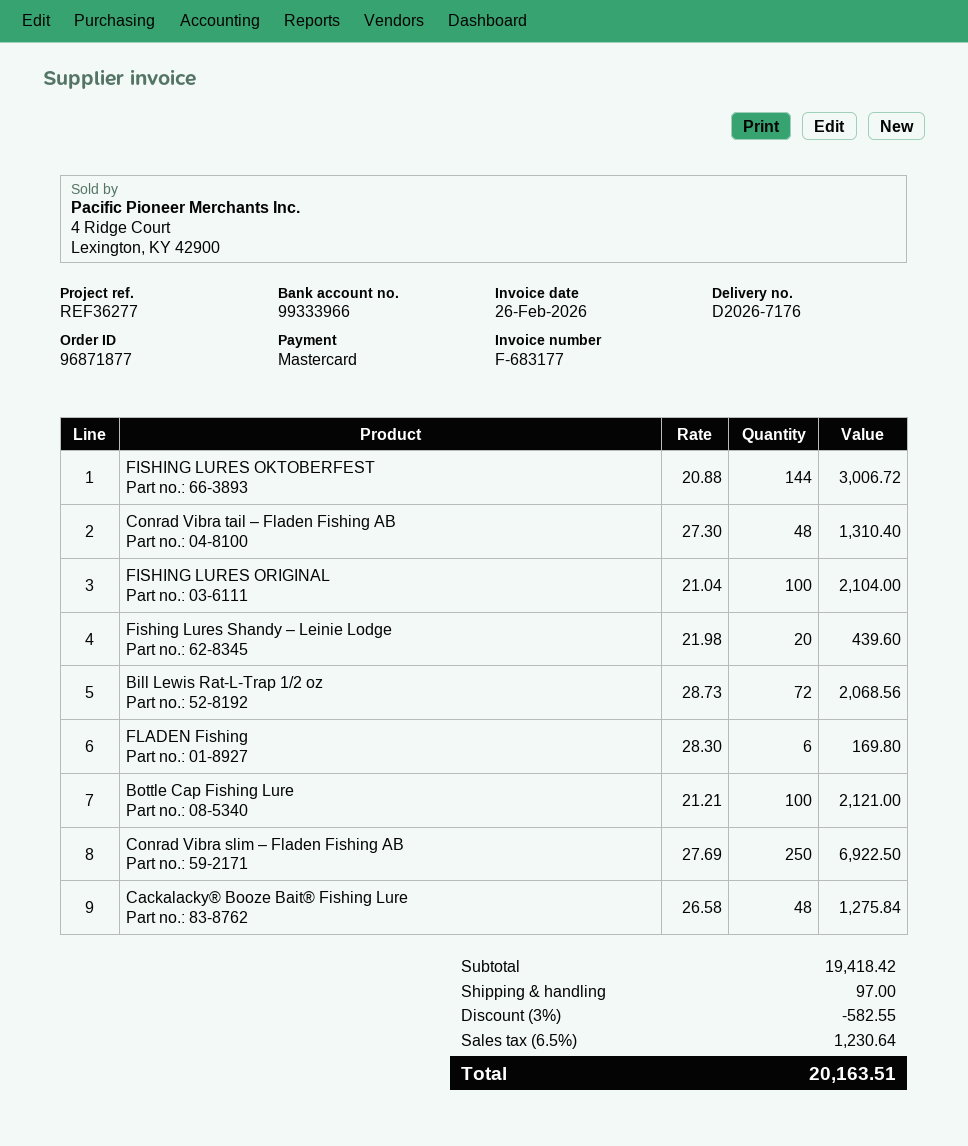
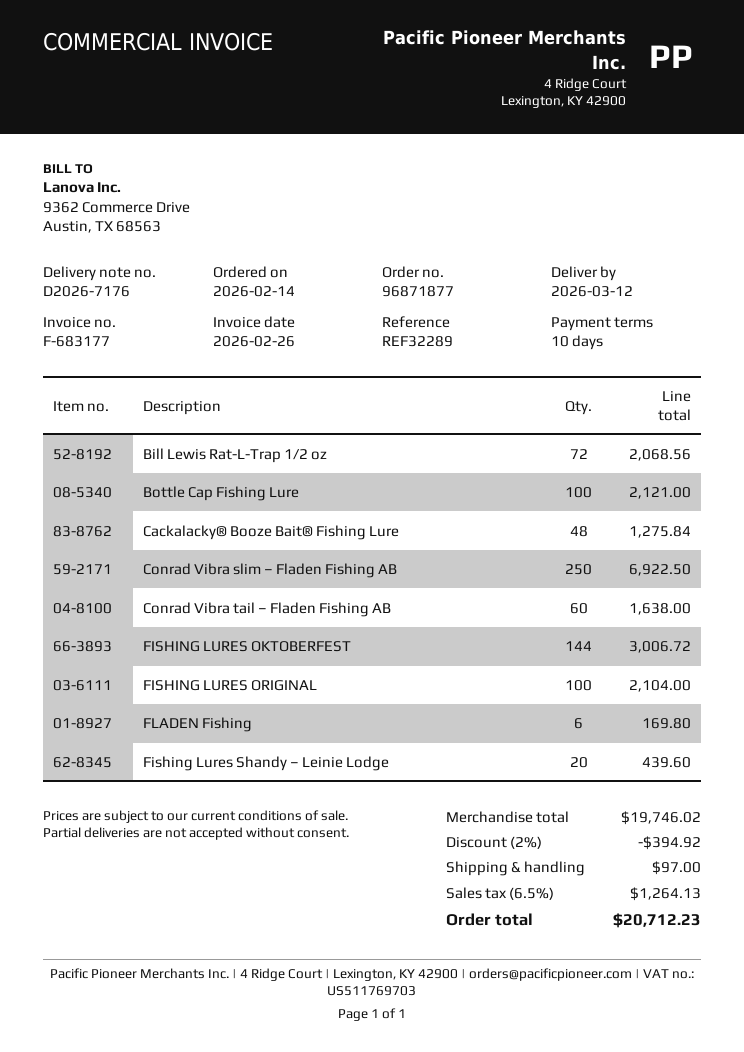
reference: REF36277 -> REF32289
Conrad Vibra tail – Fladen Fishing AB: 48 for 1310.40 -> 60 for 1638.00
subtotal: 19418.42 -> 19746.02
discount: 3% = 582.55 -> 2% = 394.92
tax: 6.5% = 1230.64 -> 6.5% = 1264.13
total: 20163.51 -> 20712.23

